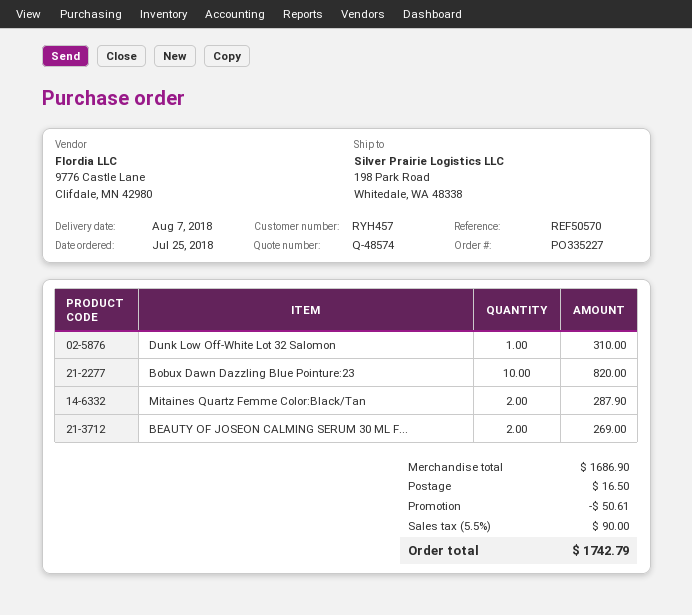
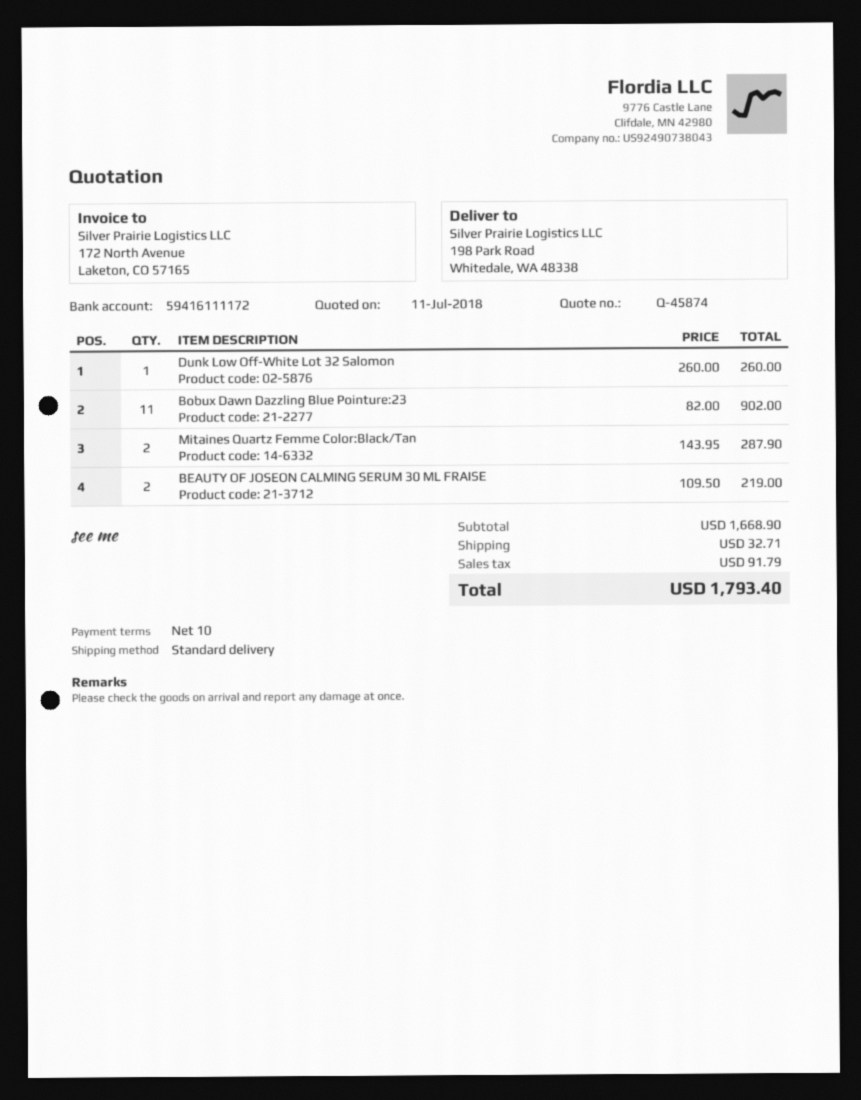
quote number: Q-48574 -> Q-45874
Dunk Low Off-White Lot 32 Salomon: 1 for 310.00 -> 1 for 260.00
Bobux Dawn Dazzling Blue Pointure:23: 10 for 820.00 -> 11 for 902.00
BEAUTY OF JOSEON CALMING SERUM 30 ML F...: 2 for 269.00 -> 2 for 219.00
subtotal: 1686.90 -> 1668.90
discount: 50.61 -> none
shipping: 16.50 -> 32.71
tax: 90.00 -> 91.79
total: 1742.79 -> 1793.40

